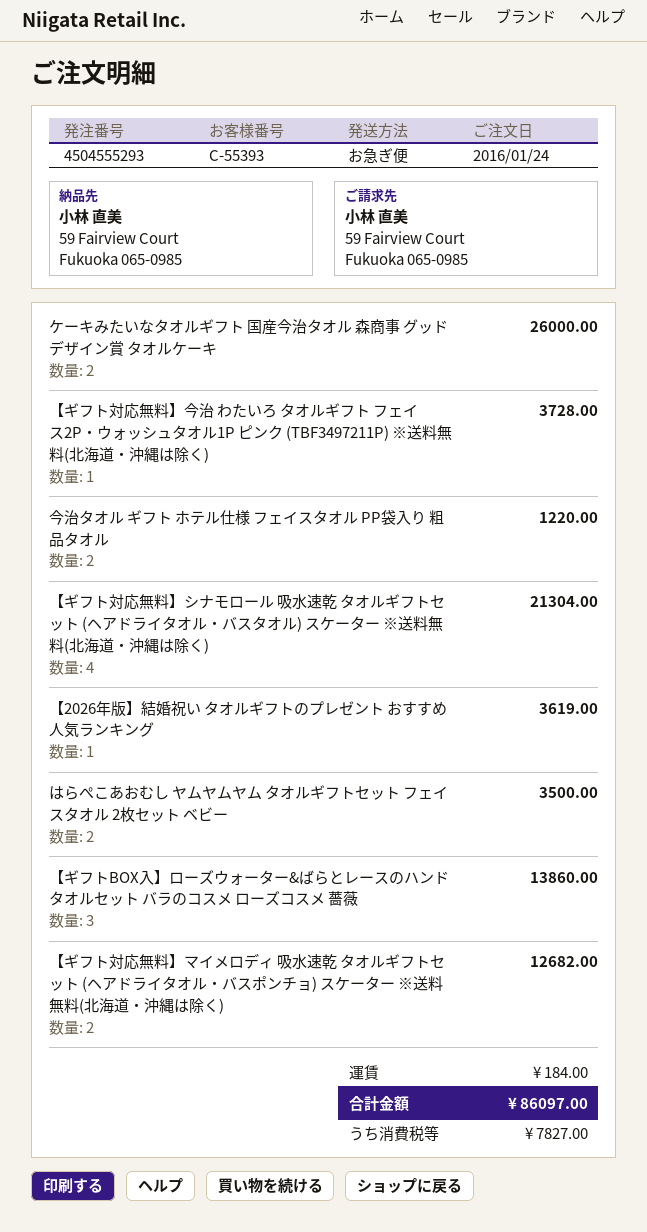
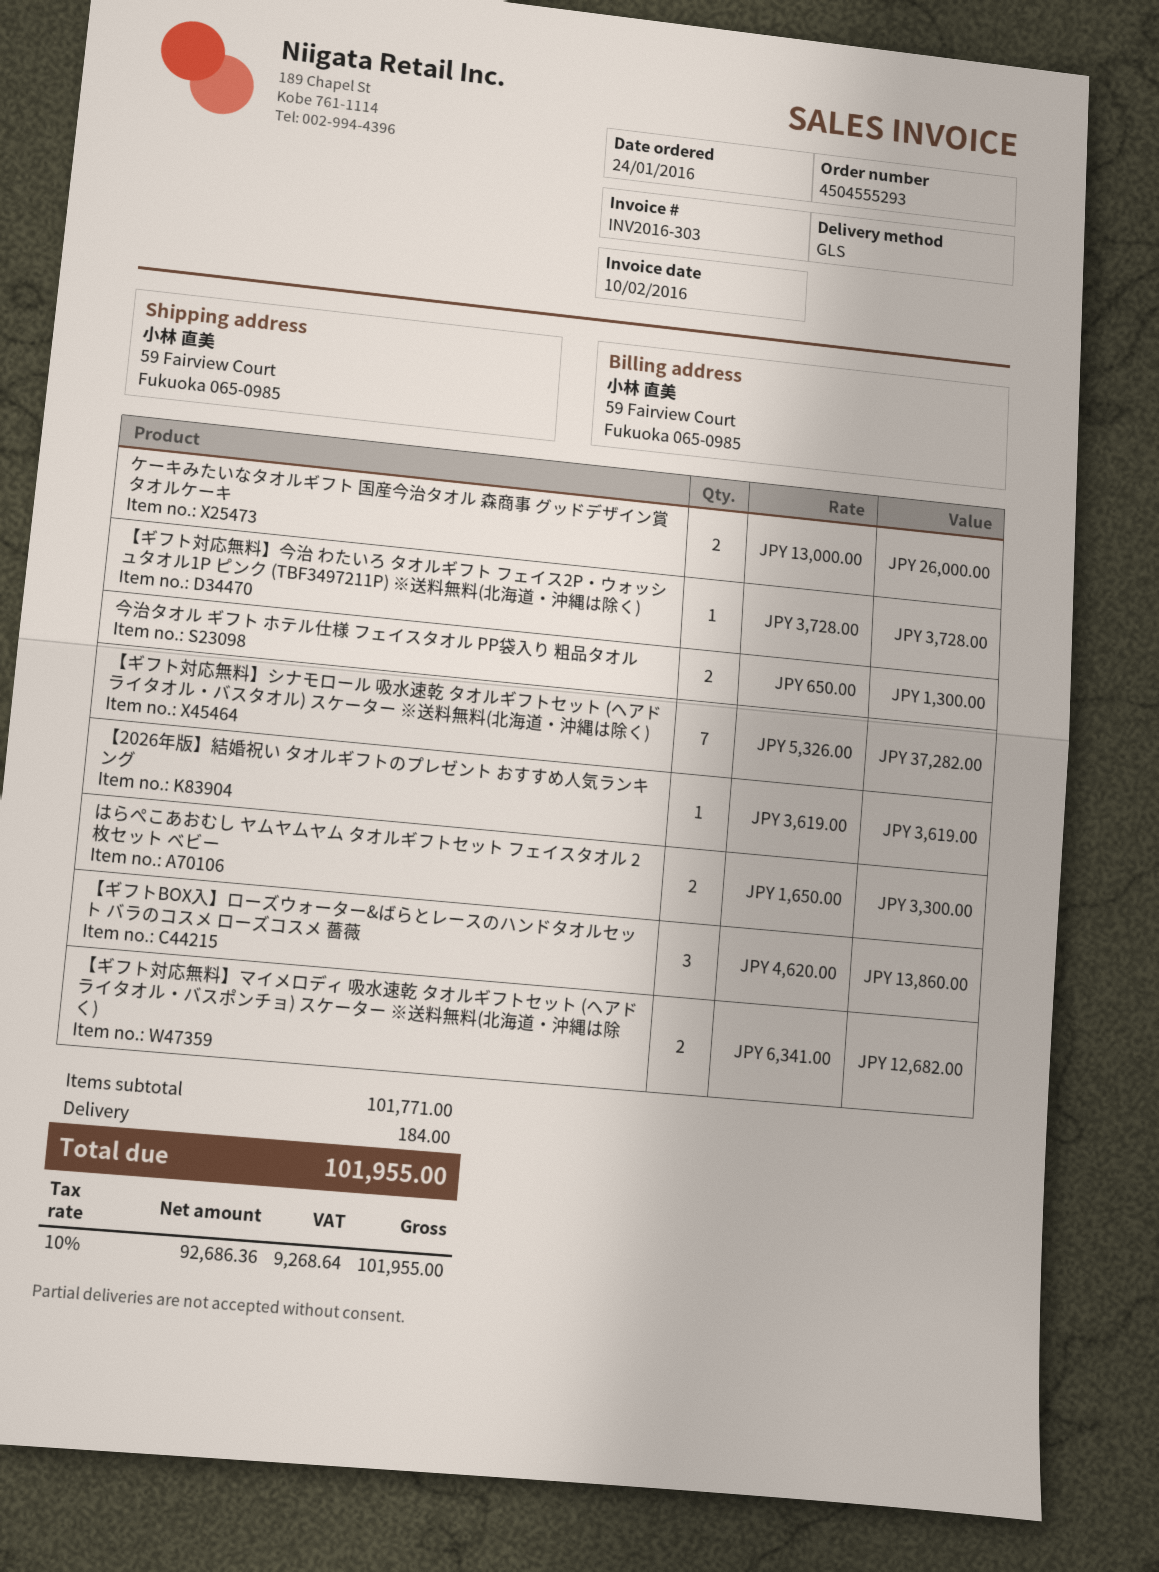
shipping method: express -> GLS
今治タオル ギフト ホテル仕様 フェイスタオル PP袋入り 粗品タオル: 2 for 1220.00 -> 2 for 1300.00
【ギフト対応無料】シナモロール 吸水速乾 タオルギフトセット (ヘアドライタオル・バスタオル) スケーター ※送料無料(北海道・沖縄は除く): 4 for 21304.00 -> 7 for 37282.00
はらぺこあおむし ヤムヤムヤム タオルギフトセット フェイスタオル 2枚セット ベビー: 2 for 3500.00 -> 2 for 3300.00
tax: 7827.00 -> 9268.64
total: 86097.00 -> 101955.00

